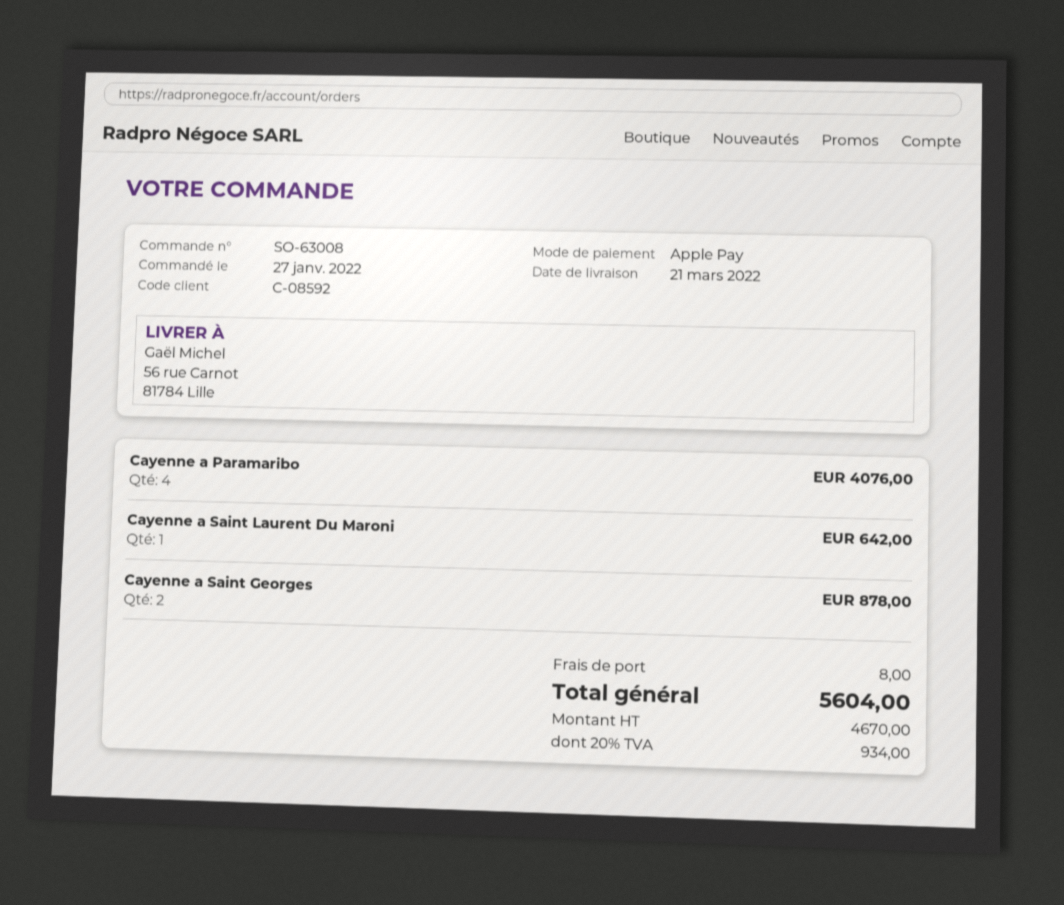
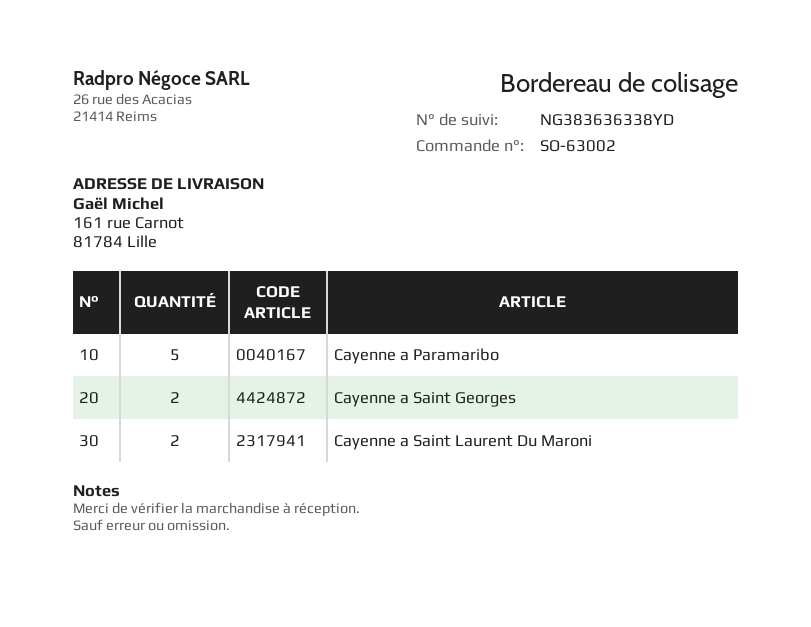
order number: SO-63008 -> SO-63002
ship to: 56 rue Carnot, 81784 Lille -> 161 rue Carnot, 81784 Lille
Cayenne a Paramaribo: 4 -> 5
Cayenne a Saint Laurent Du Maroni: 1 -> 2

